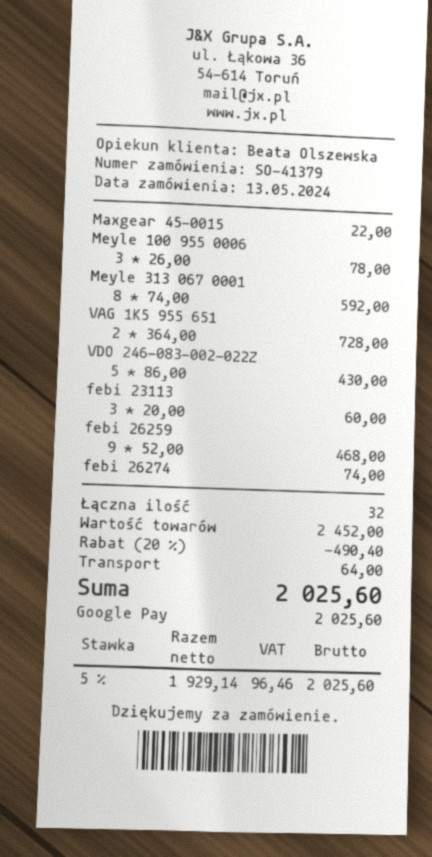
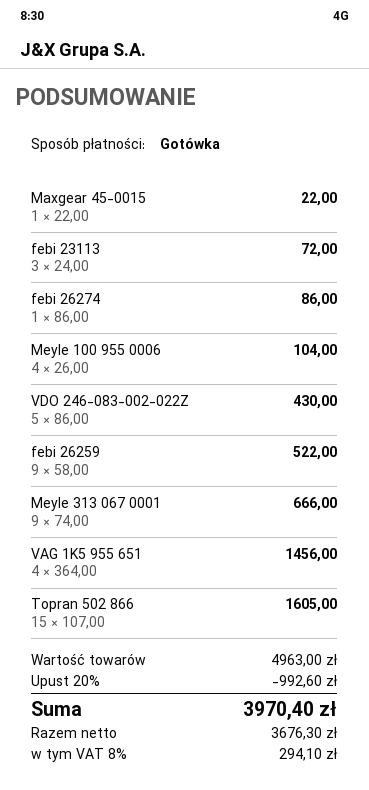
payment method: Google Pay -> cash
Meyle 100 955 0006: 3 x 26.00 = 78.00 -> 4 x 26.00 = 104.00
Meyle 313 067 0001: 8 x 74.00 = 592.00 -> 9 x 74.00 = 666.00
VAG 1K5 955 651: 2 x 364.00 = 728.00 -> 4 x 364.00 = 1456.00
febi 23113: 3 x 20.00 = 60.00 -> 3 x 24.00 = 72.00
febi 26259: 9 x 52.00 = 468.00 -> 9 x 58.00 = 522.00
febi 26274: 1 x 74.00 = 74.00 -> 1 x 86.00 = 86.00
Topran 502 866: none -> 15 x 107.00 = 1605.00
subtotal: 2452.00 -> 4963.00
discount: 20% = 490.40 -> 20% = 992.60
shipping: 64.00 -> none
net: 1929.14 -> 3676.30
tax: 5% = 96.46 -> 8% = 294.10
total: 2025.60 -> 3970.40

